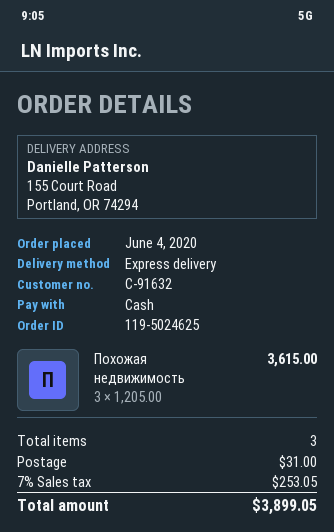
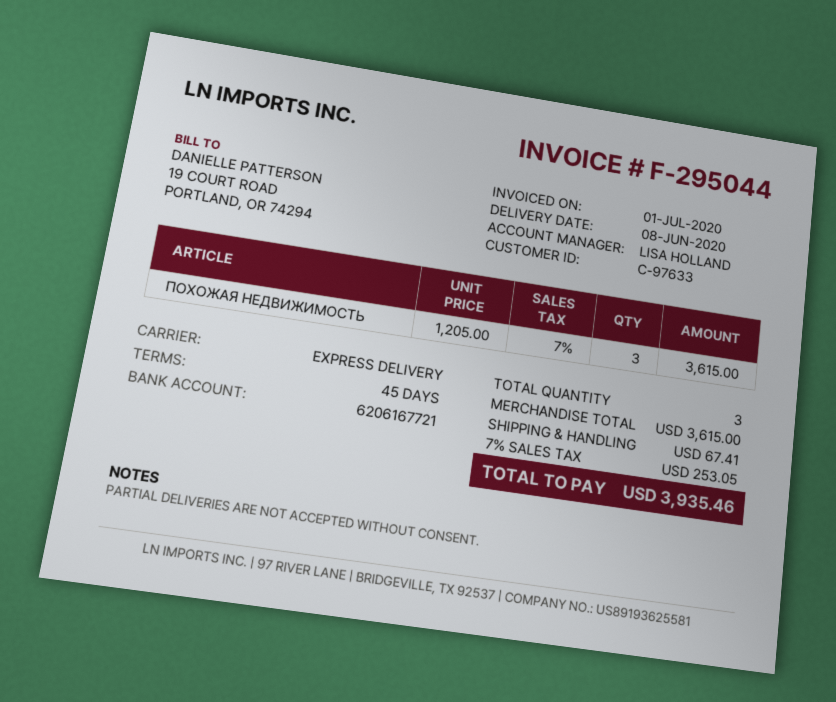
customer number: C-91632 -> C-97633
shipping: 31.00 -> 67.41
total: 3899.05 -> 3935.46

